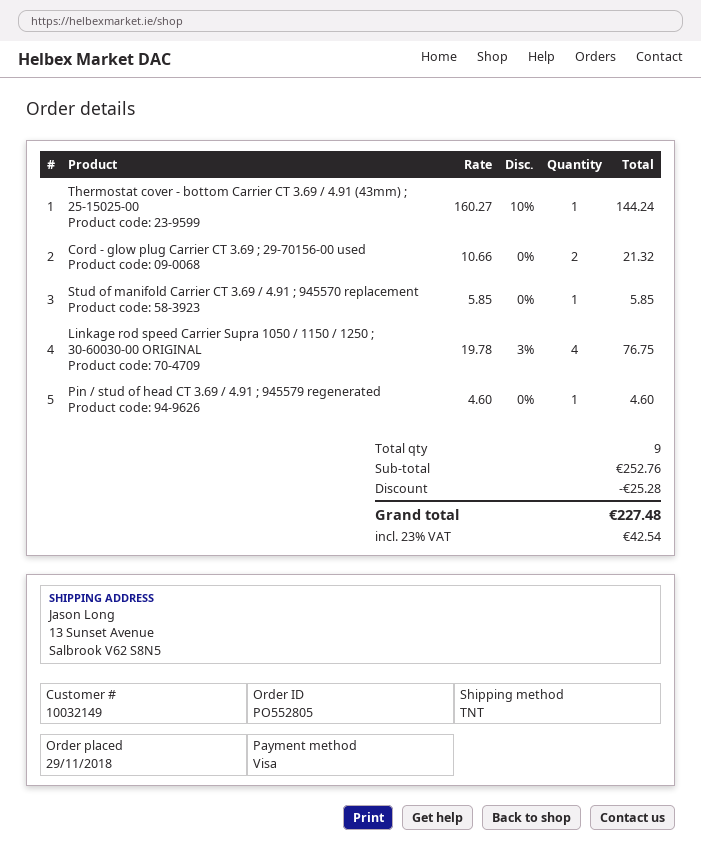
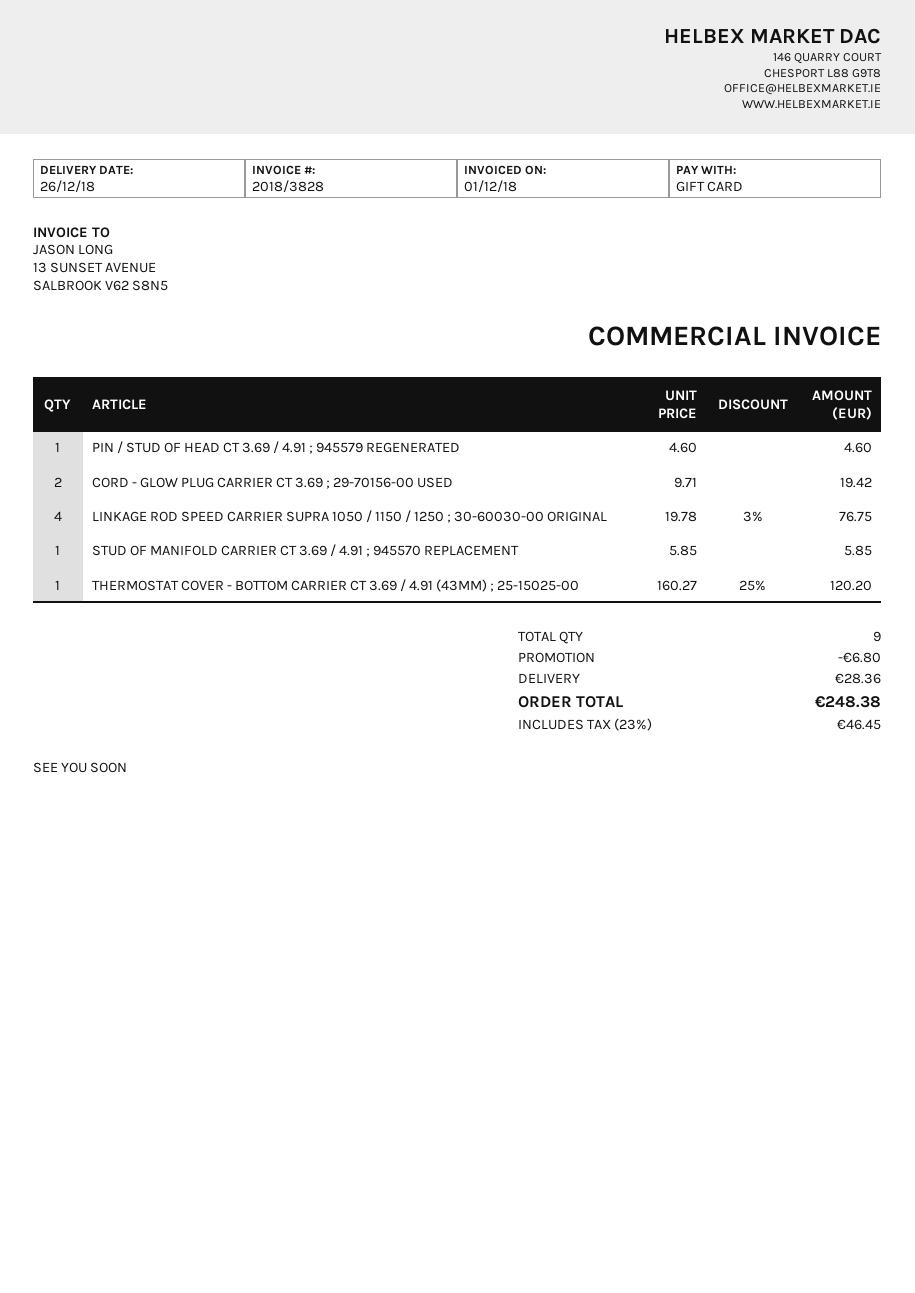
payment method: Visa -> gift card
Thermostat cover - bottom Carrier CT 3.69 / 4.91 (43mm) ; 25-15025-00: 1 x 160.27 - 10% = 144.24 -> 1 x 160.27 - 25% = 120.20
Cord - glow plug Carrier CT 3.69 ; 29-70156-00 used: 2 x 10.66 = 21.32 -> 2 x 9.71 = 19.42
discount: 25.28 -> 6.80
shipping: none -> 28.36
tax: 23% = 42.54 -> 23% = 46.45
total: 227.48 -> 248.38

